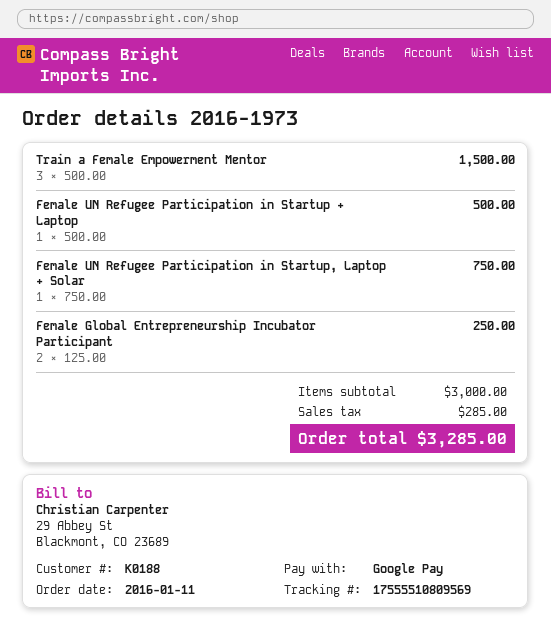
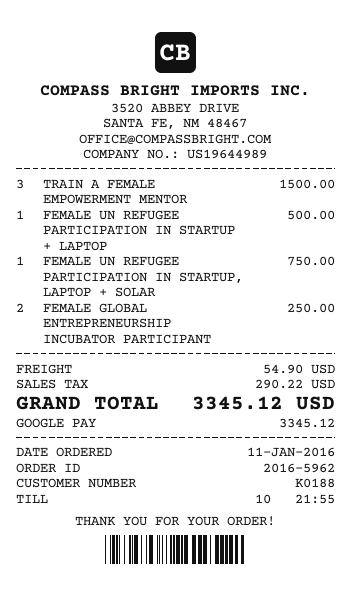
order number: 2016-1973 -> 2016-5962
shipping: none -> 54.90
tax: 285.00 -> 290.22
total: 3285.00 -> 3345.12

